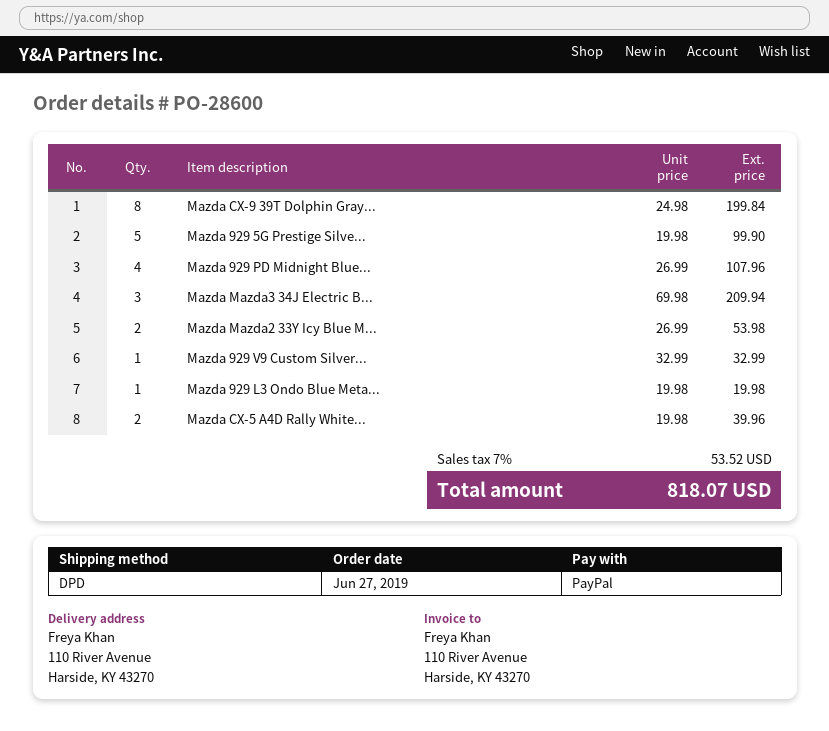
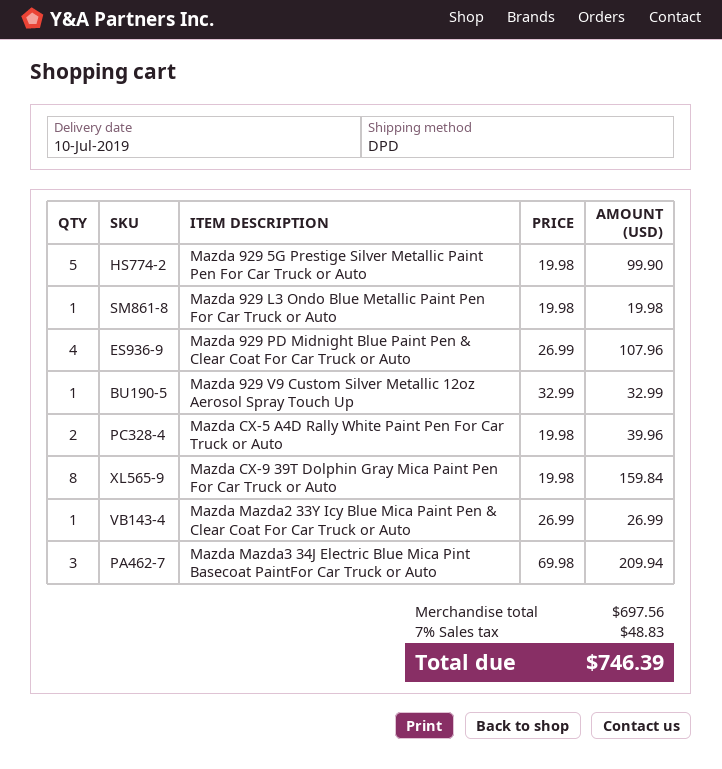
Mazda CX-9 39T Dolphin Gray...: 8 x 24.98 = 199.84 -> 8 x 19.98 = 159.84
Mazda Mazda2 33Y Icy Blue M...: 2 x 26.99 = 53.98 -> 1 x 26.99 = 26.99
tax: 7% = 53.52 -> 7% = 48.83
total: 818.07 -> 746.39

